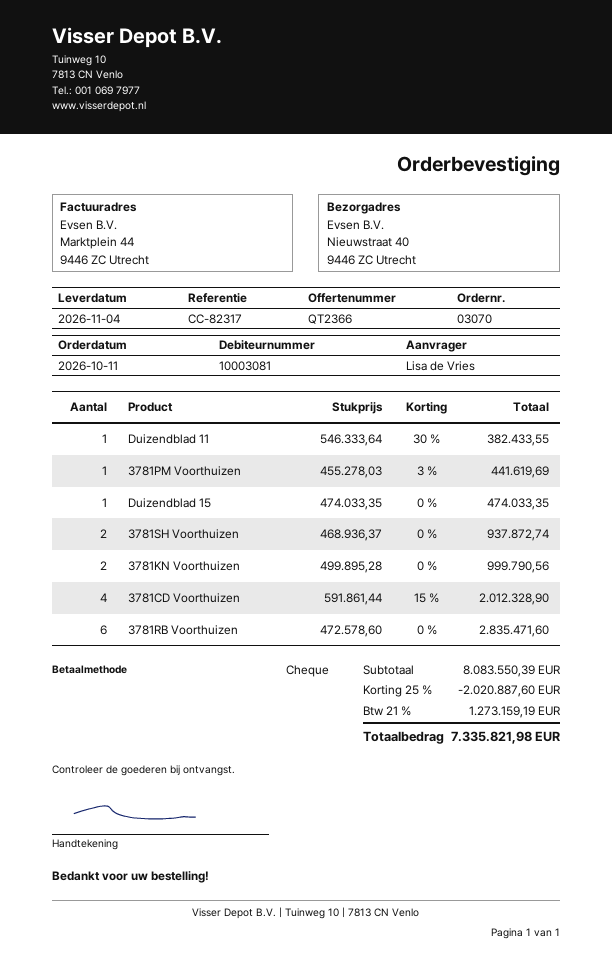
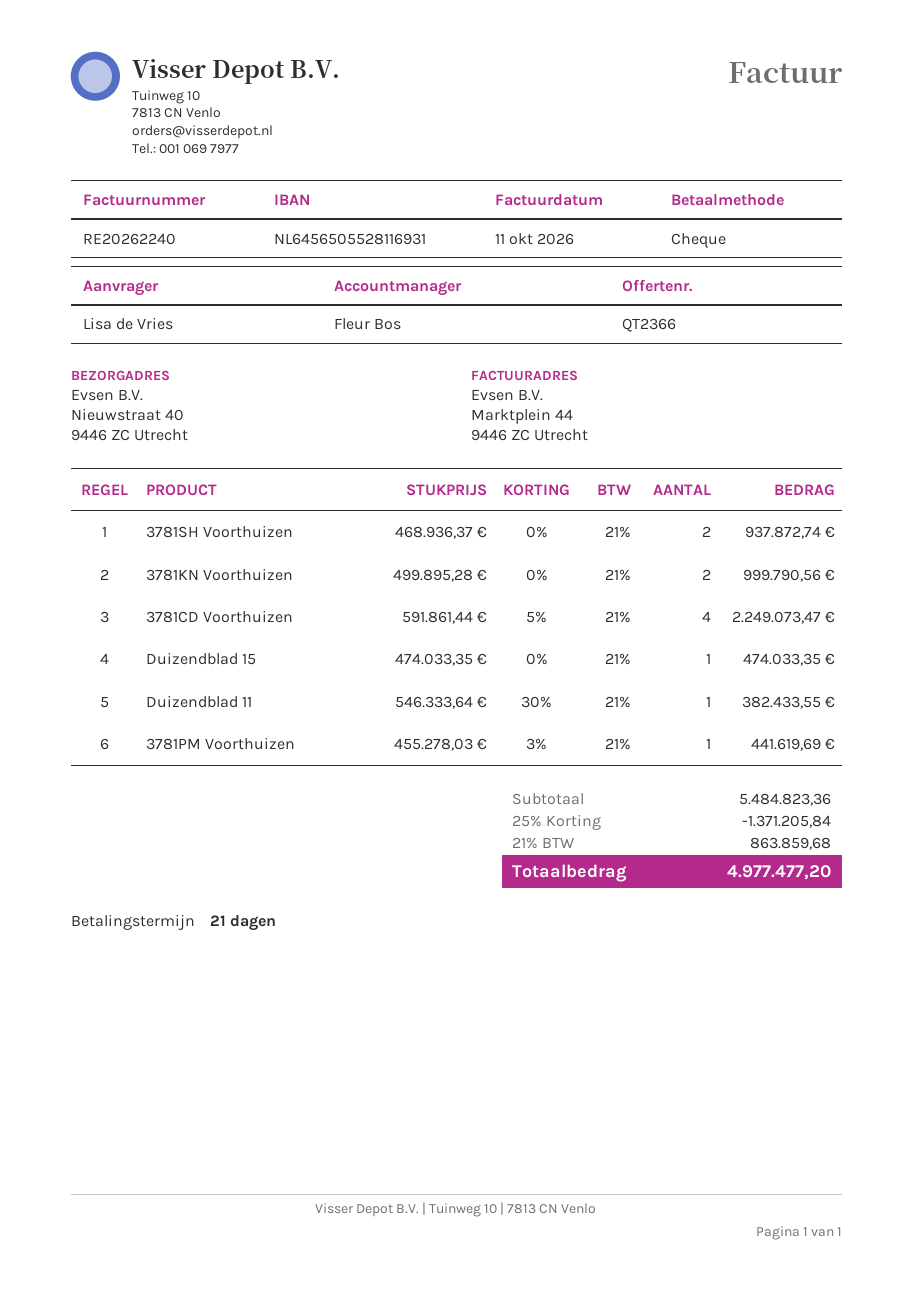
3781CD Voorthuizen: 4 x 591861.44 - 15% = 2012328.90 -> 4 x 591861.44 - 5% = 2249073.47
3781RB Voorthuizen: 6 x 472578.60 = 2835471.60 -> none
subtotal: 8083550.39 -> 5484823.36
discount: 25% = 2020887.60 -> 25% = 1371205.84
tax: 21% = 1273159.19 -> 21% = 863859.68
total: 7335821.98 -> 4977477.20

